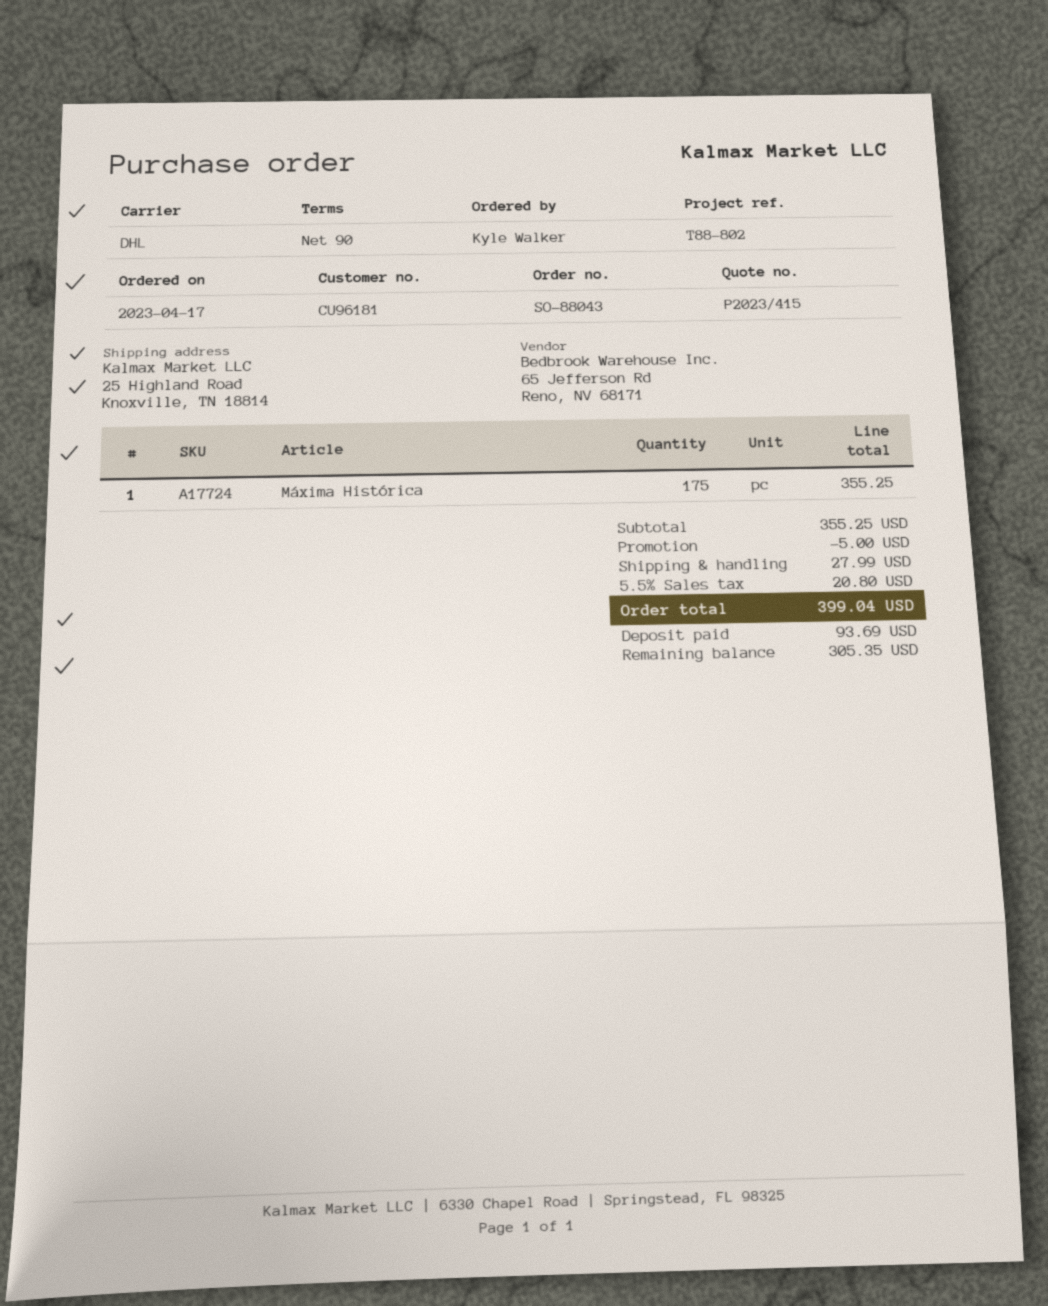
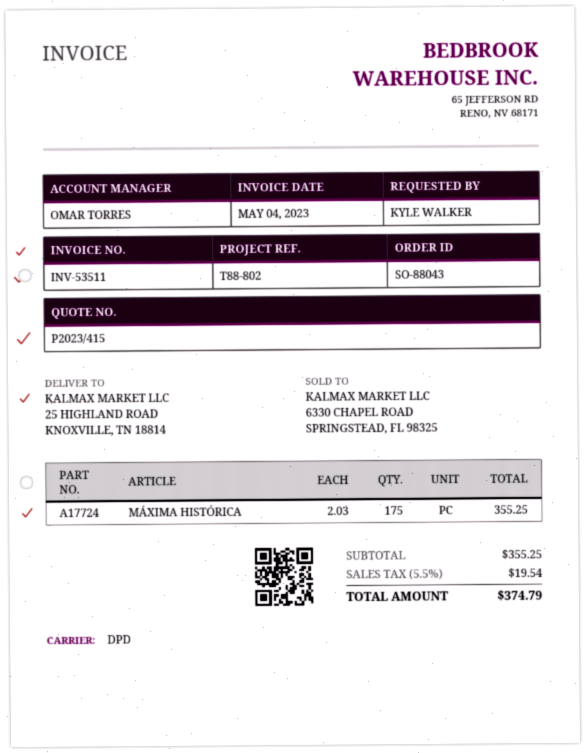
shipping method: DHL -> DPD
discount: 5.00 -> none
shipping: 27.99 -> none
tax: 5.5% = 20.80 -> 5.5% = 19.54
total: 399.04 -> 374.79

